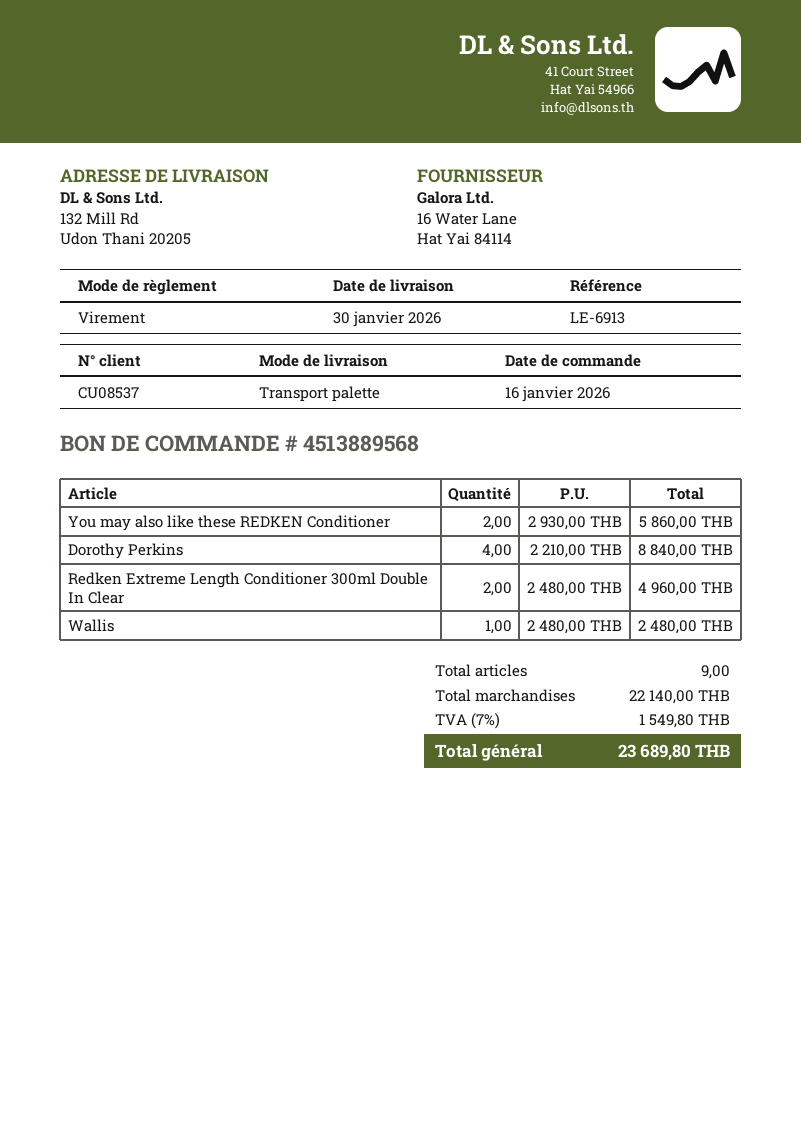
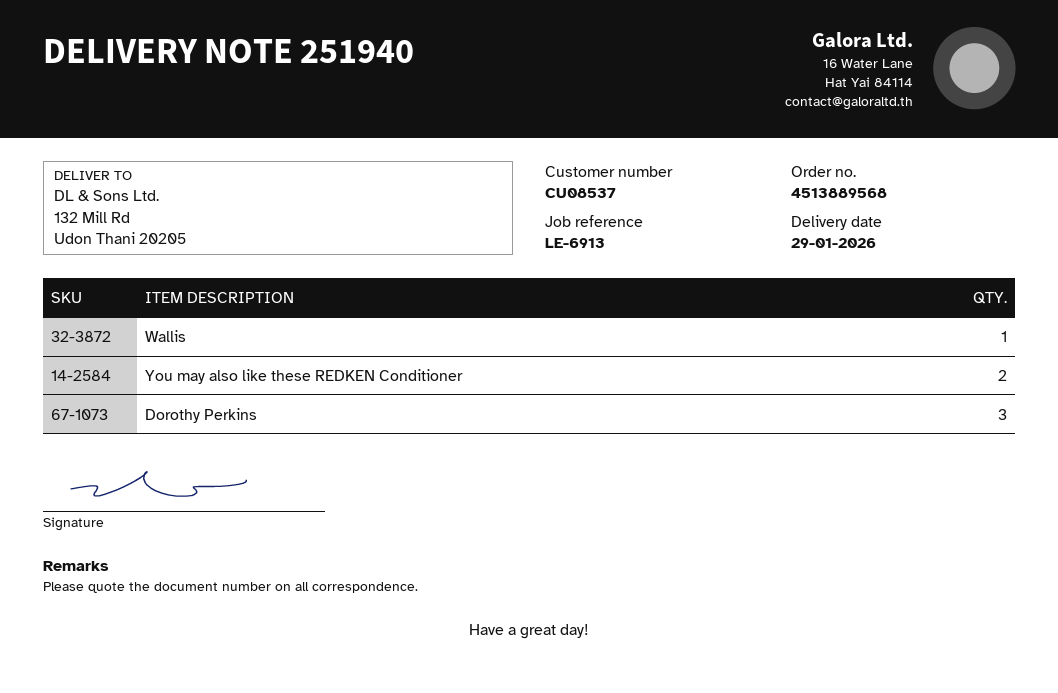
delivery date: 2026-01-30 -> 2026-01-29
Dorothy Perkins: 4 -> 3
Redken Extreme Length Conditioner 300ml Double In Clear: 2 -> none

